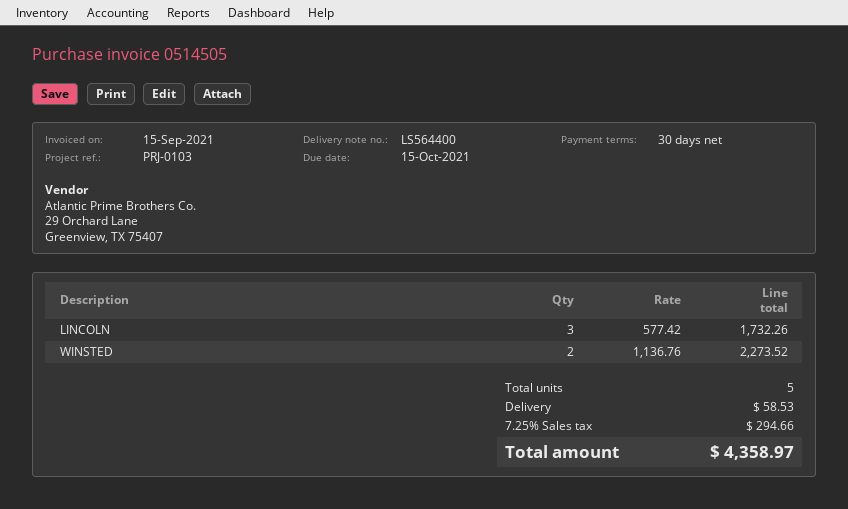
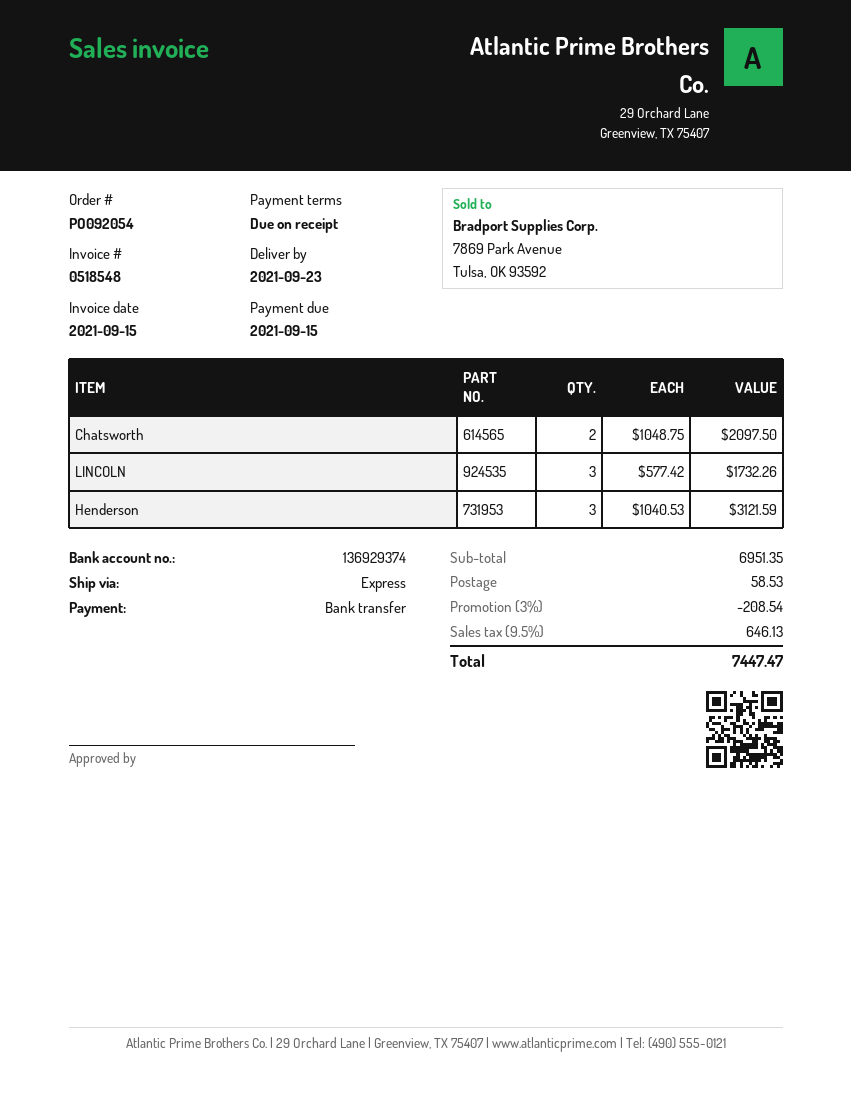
invoice number: 0514505 -> 0518548
payment terms: 30 days -> on receipt
due date: 2021-10-15 -> 2021-09-15
WINSTED: 2 x 1136.76 = 2273.52 -> none
Chatsworth: none -> 2 x 1048.75 = 2097.50
Henderson: none -> 3 x 1040.53 = 3121.59
discount: none -> 3% = 208.54
tax: 7.25% = 294.66 -> 9.5% = 646.13
total: 4358.97 -> 7447.47

